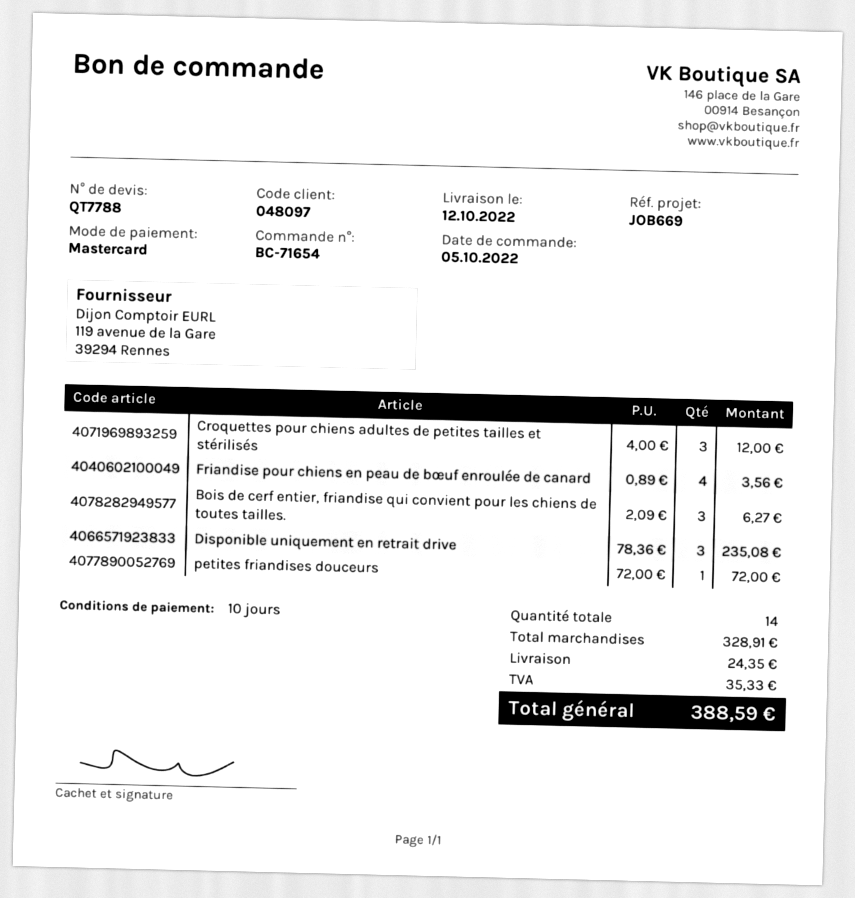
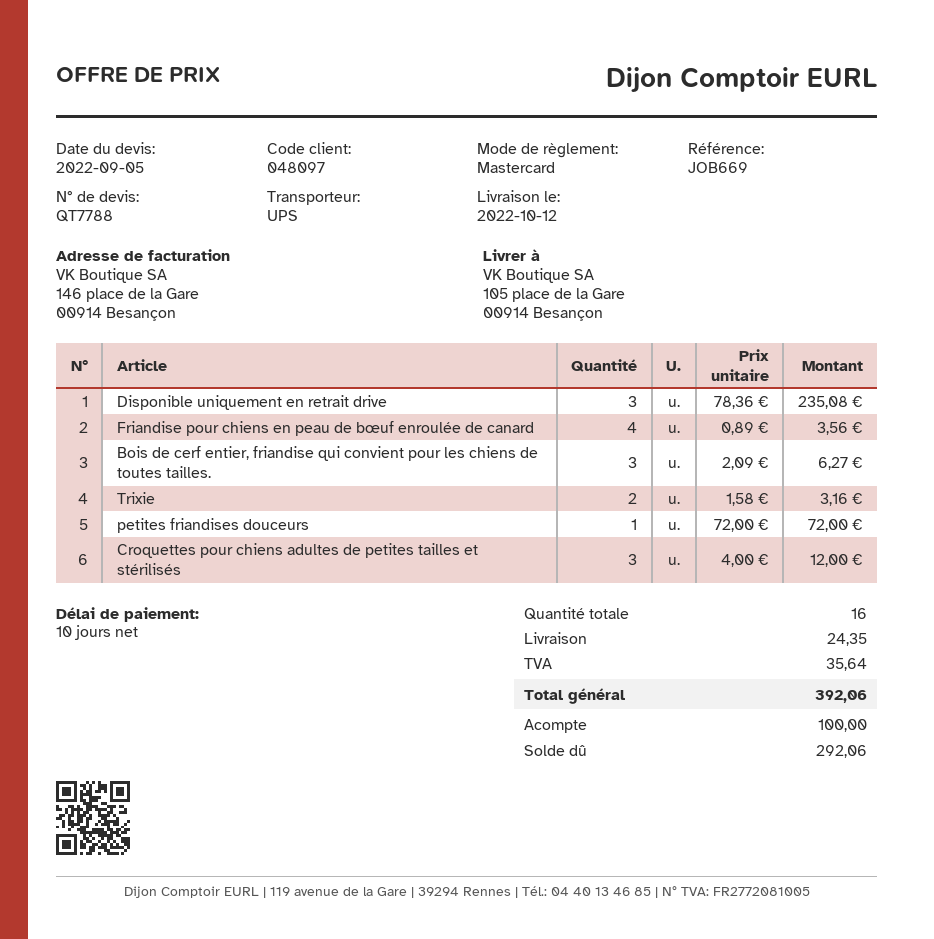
Trixie: none -> 2 x 1.58 = 3.16
total quantity: 14 -> 16
tax: 35.33 -> 35.64
total: 388.59 -> 392.06

